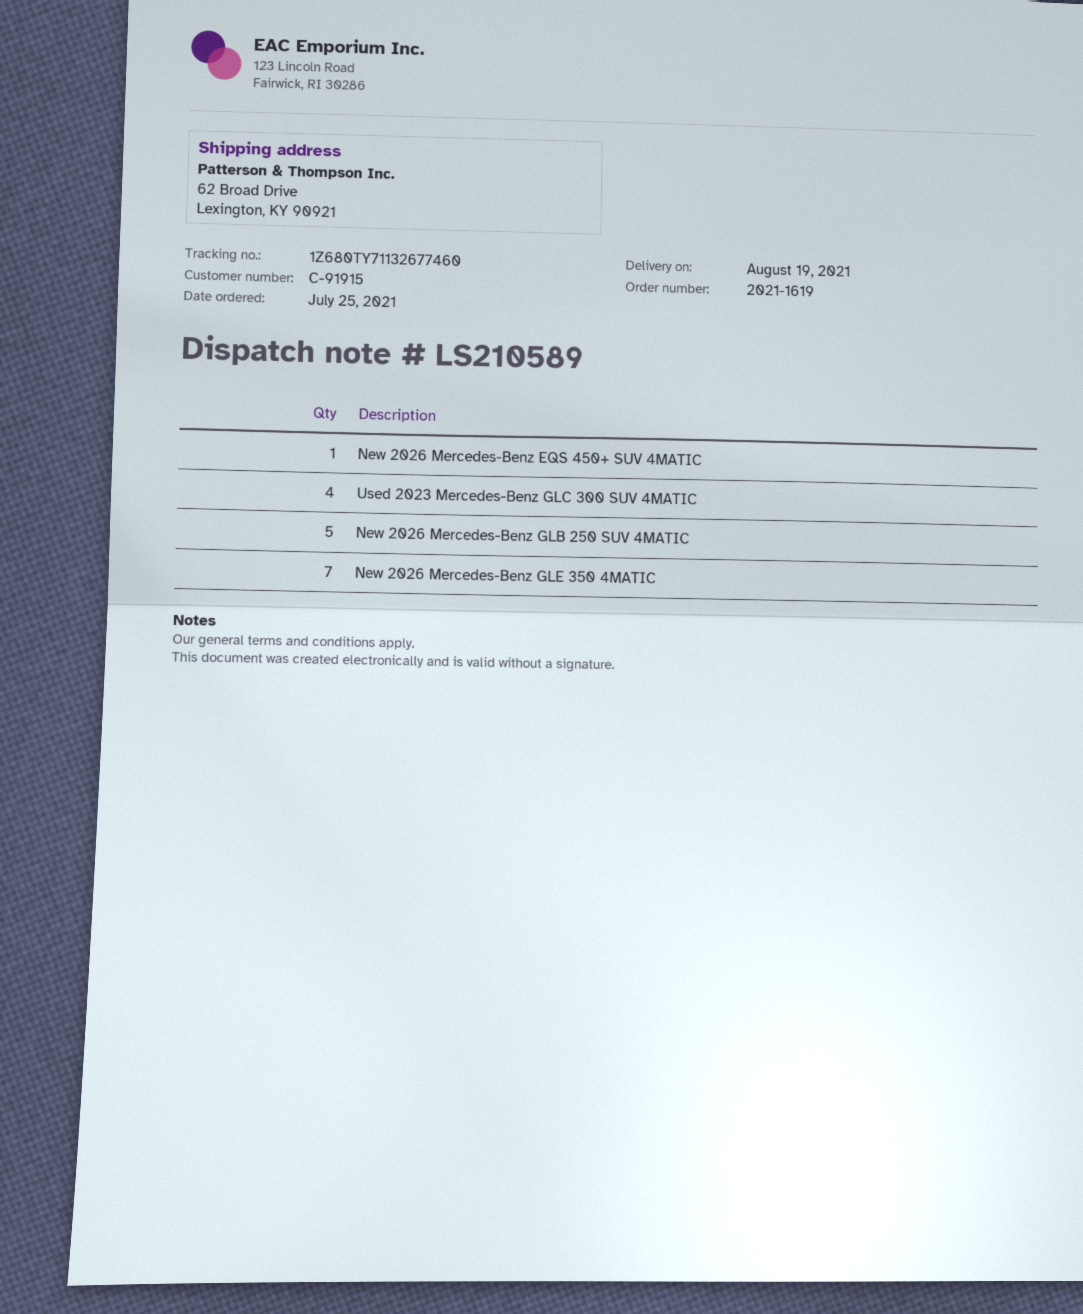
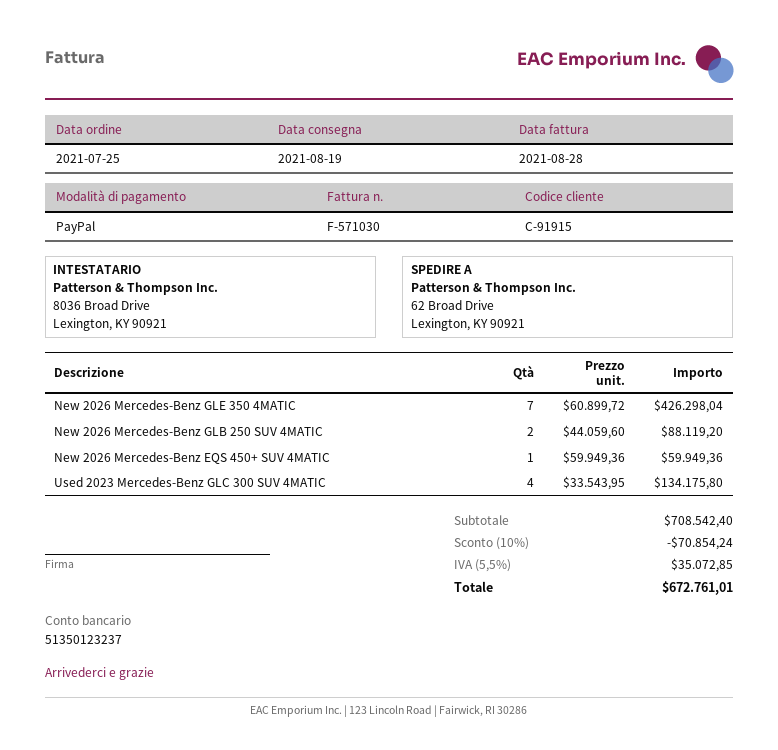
New 2026 Mercedes-Benz GLB 250 SUV 4MATIC: 5 -> 2

